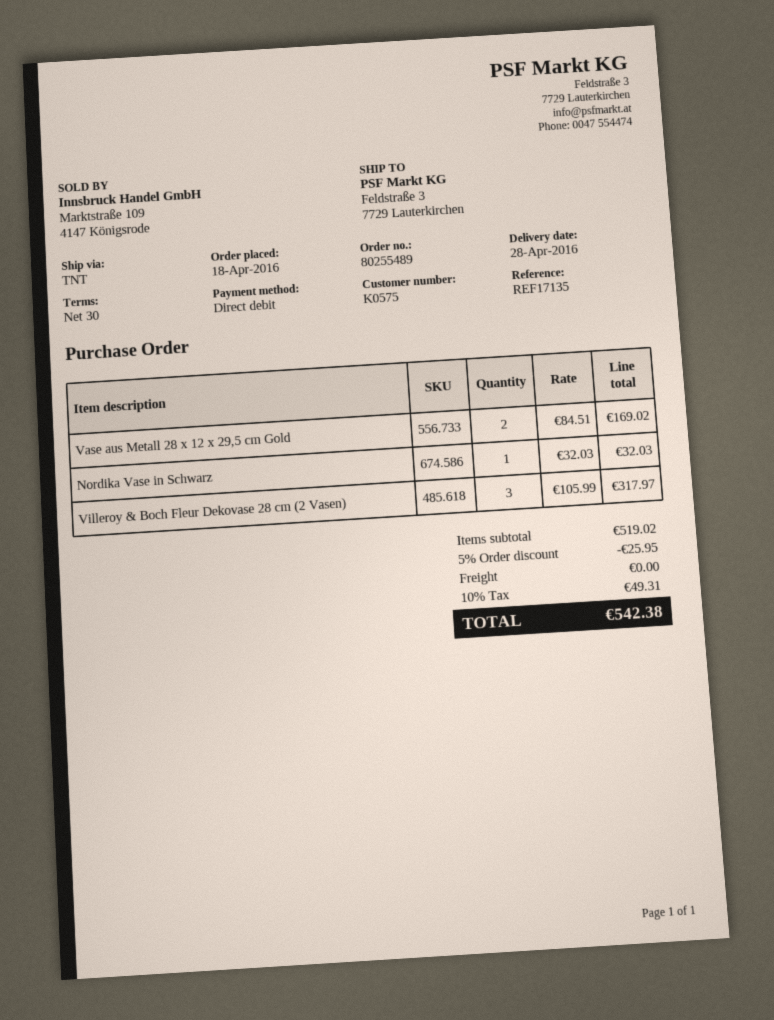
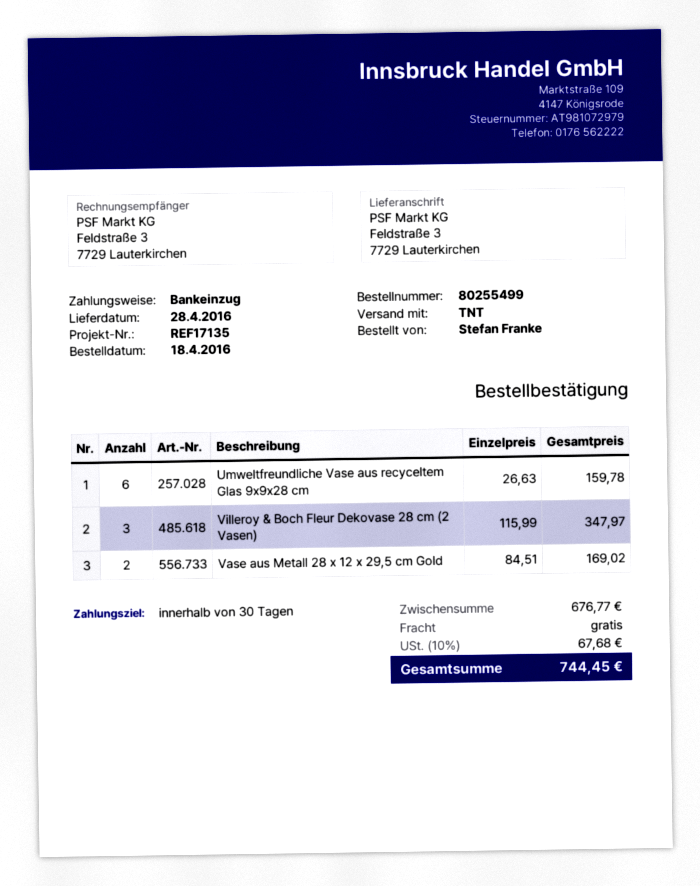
order number: 80255489 -> 80255499
Nordika Vase in Schwarz: 1 x 32.03 = 32.03 -> none
Villeroy & Boch Fleur Dekovase 28 cm (2 Vasen): 3 x 105.99 = 317.97 -> 3 x 115.99 = 347.97
Umweltfreundliche Vase aus recyceltem Glas 9x9x28 cm: none -> 6 x 26.63 = 159.78
subtotal: 519.02 -> 676.77
discount: 5% = 25.95 -> none
tax: 10% = 49.31 -> 10% = 67.68
total: 542.38 -> 744.45

